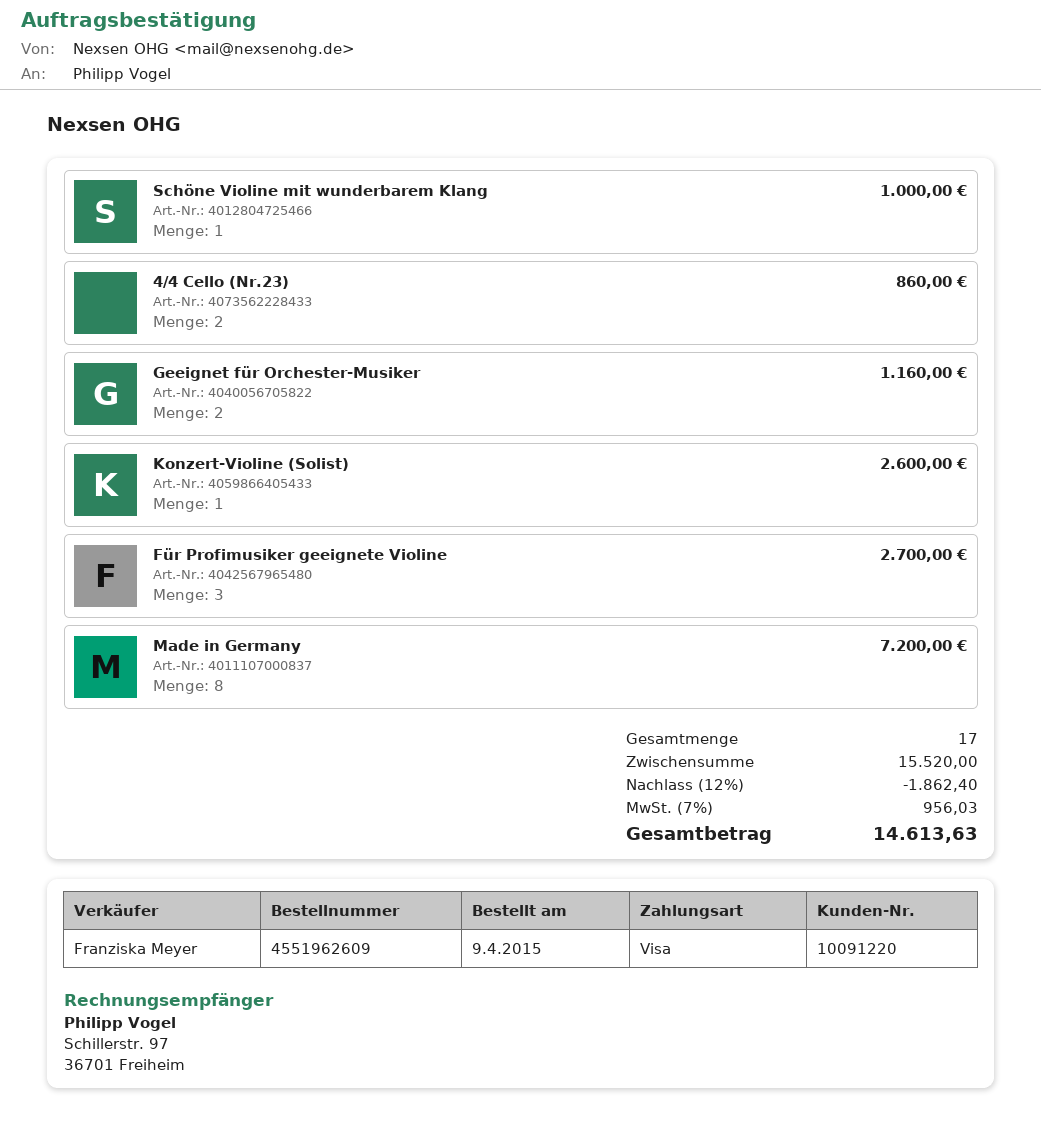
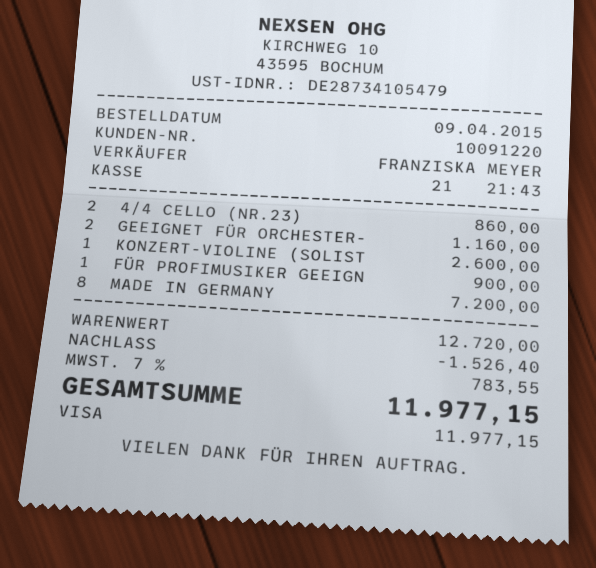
Schöne Violine mit wunderbarem Klang: 1 for 1000.00 -> none
Für Profimusiker geeignete Violine: 3 for 2700.00 -> 1 for 900.00
subtotal: 15520.00 -> 12720.00
discount: 1862.40 -> 1526.40
tax: 7% = 956.03 -> 7% = 783.55
total: 14613.63 -> 11977.15

